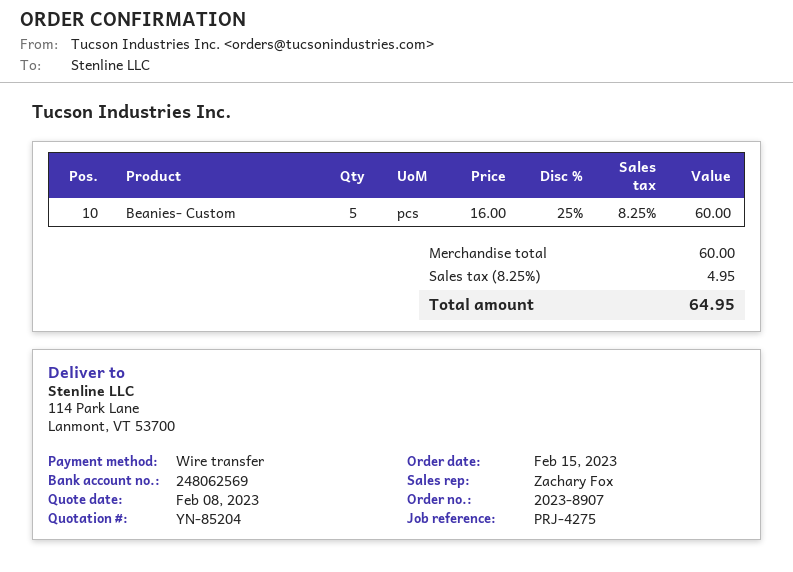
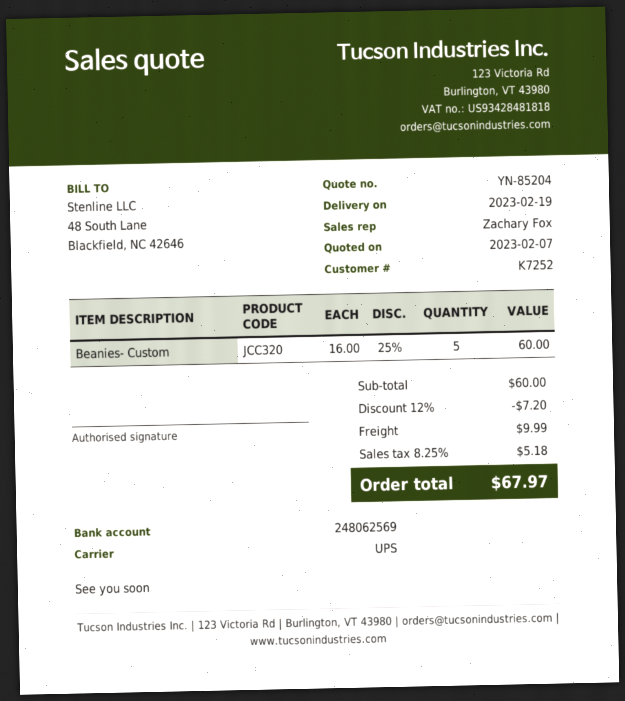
quote date: 2023-02-08 -> 2023-02-07
discount: none -> 12% = 7.20
shipping: none -> 9.99
tax: 8.25% = 4.95 -> 8.25% = 5.18
total: 64.95 -> 67.97

